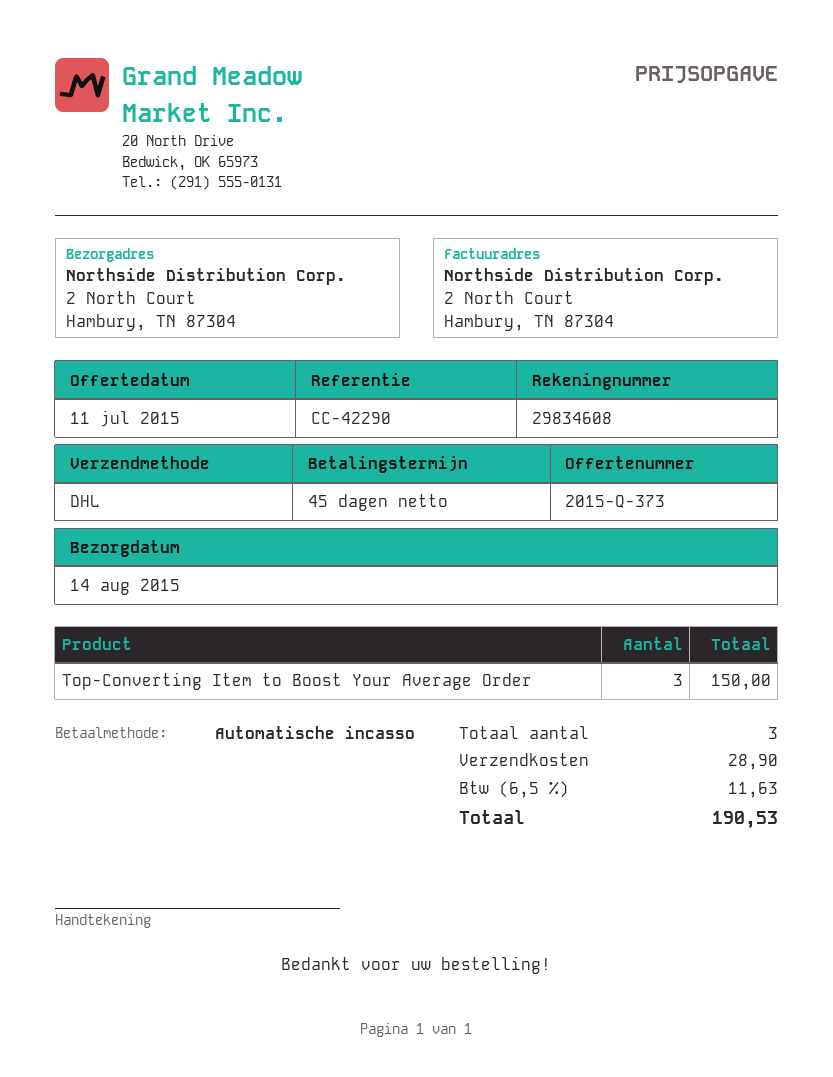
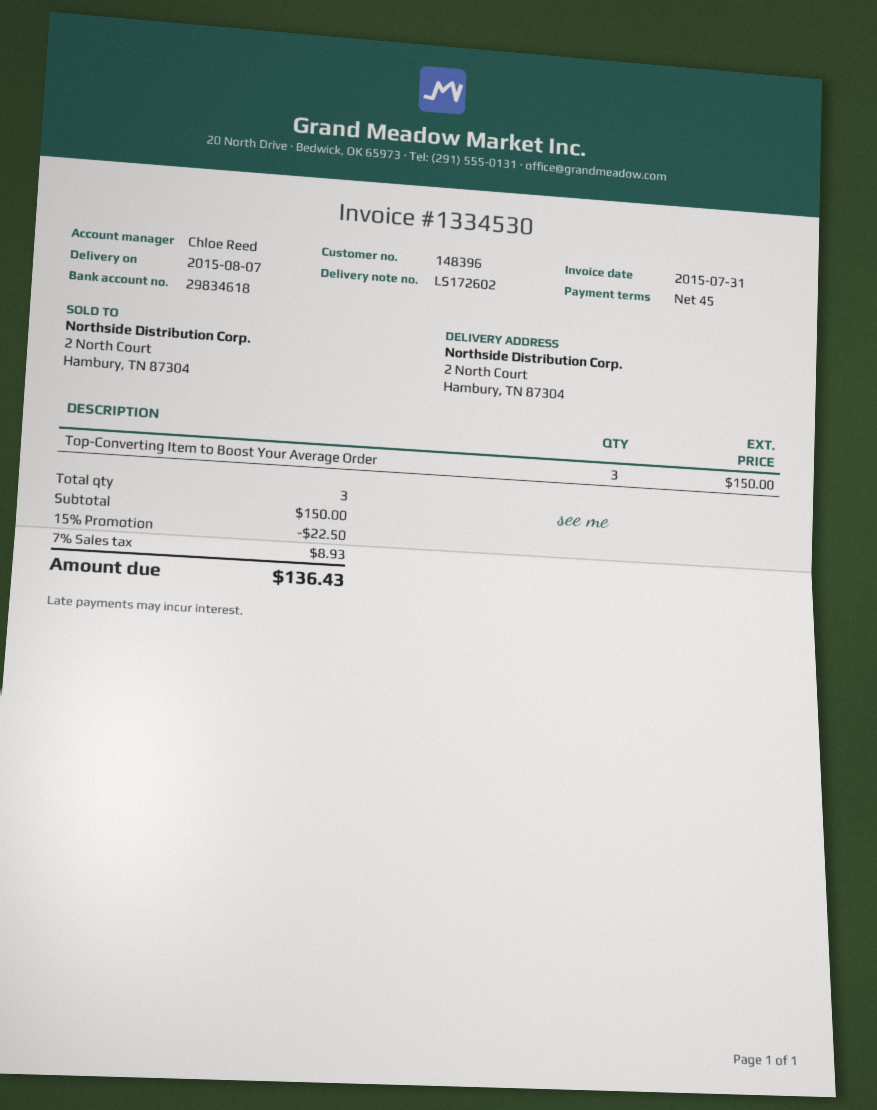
delivery date: 2015-08-14 -> 2015-08-07
bank account: 29834608 -> 29834618
discount: none -> 15% = 22.50
shipping: 28.90 -> none
tax: 6.5% = 11.63 -> 7% = 8.93
total: 190.53 -> 136.43

